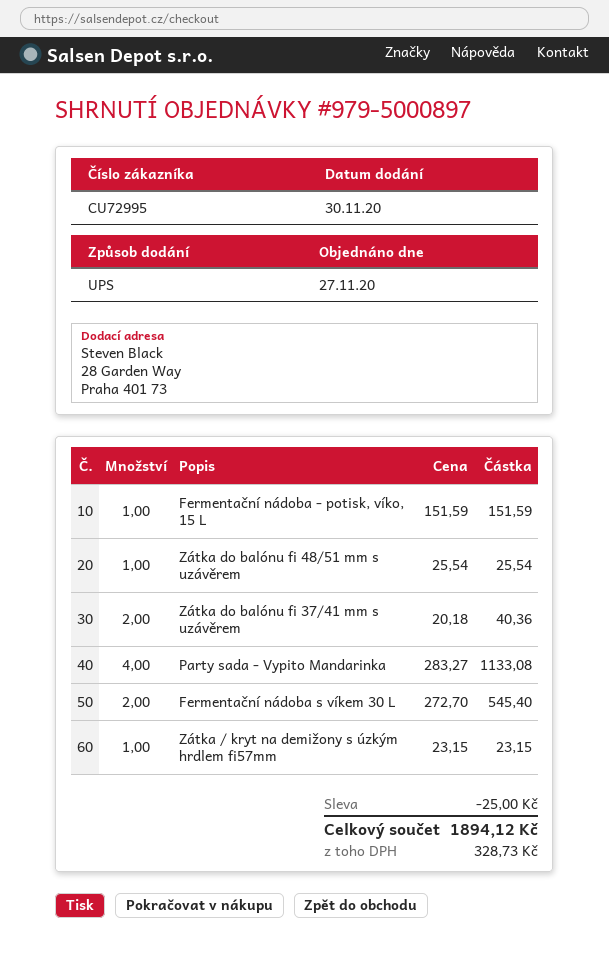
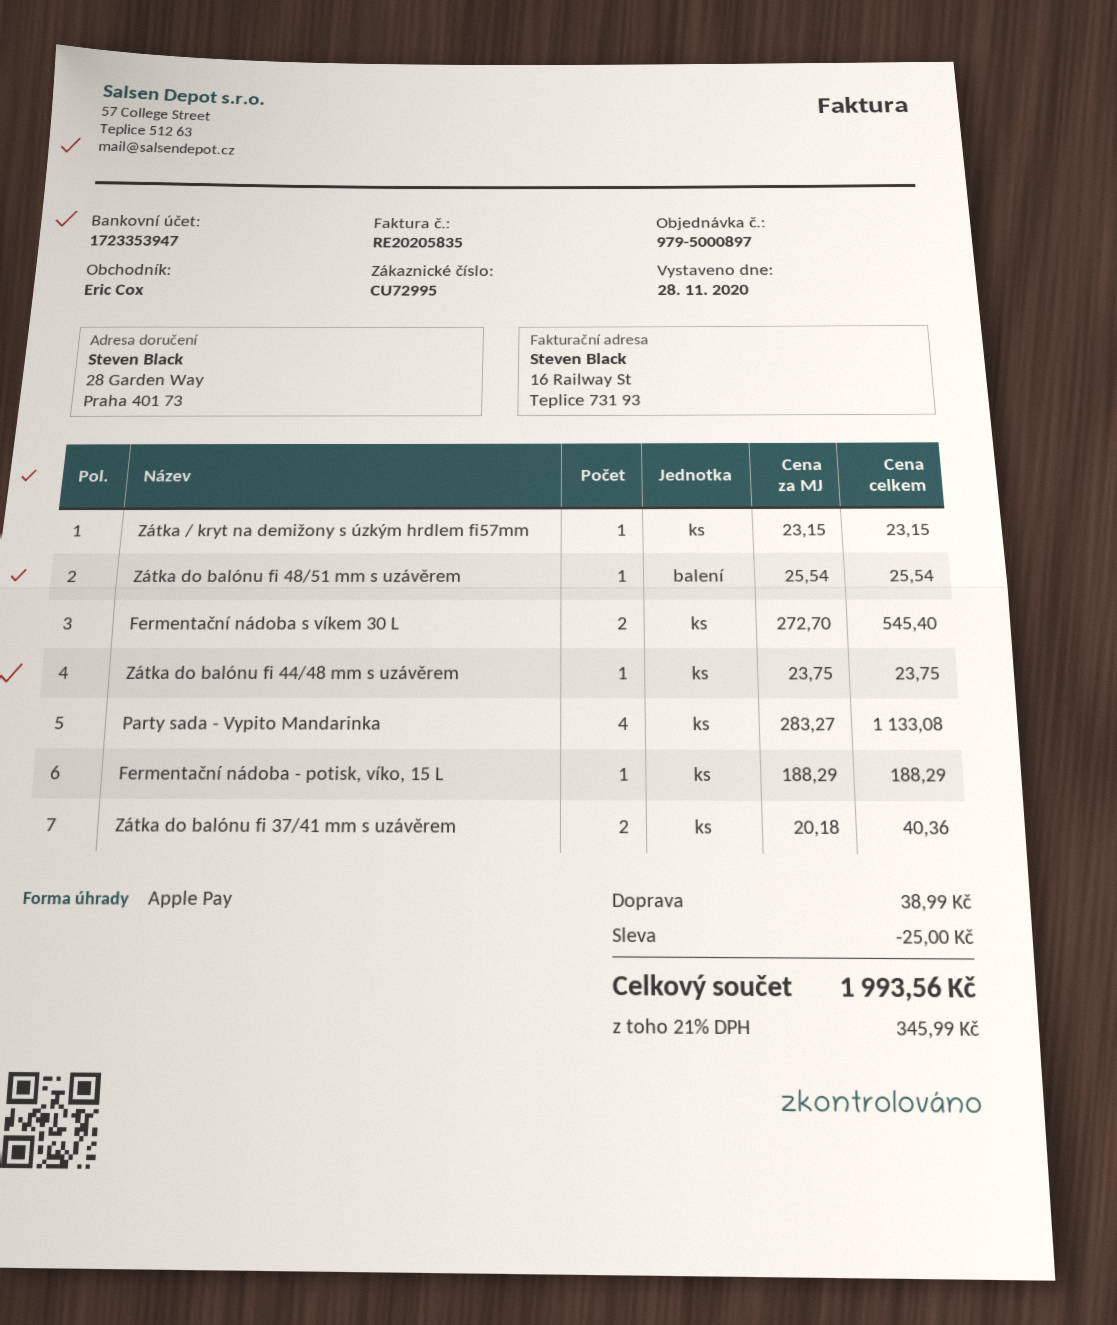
Fermentační nádoba - potisk, víko, 15 L: 1 x 151.59 = 151.59 -> 1 x 188.29 = 188.29
Zátka do balónu fi 44/48 mm s uzávěrem: none -> 1 x 23.75 = 23.75
shipping: none -> 38.99
tax: 328.73 -> 345.99
total: 1894.12 -> 1993.56

